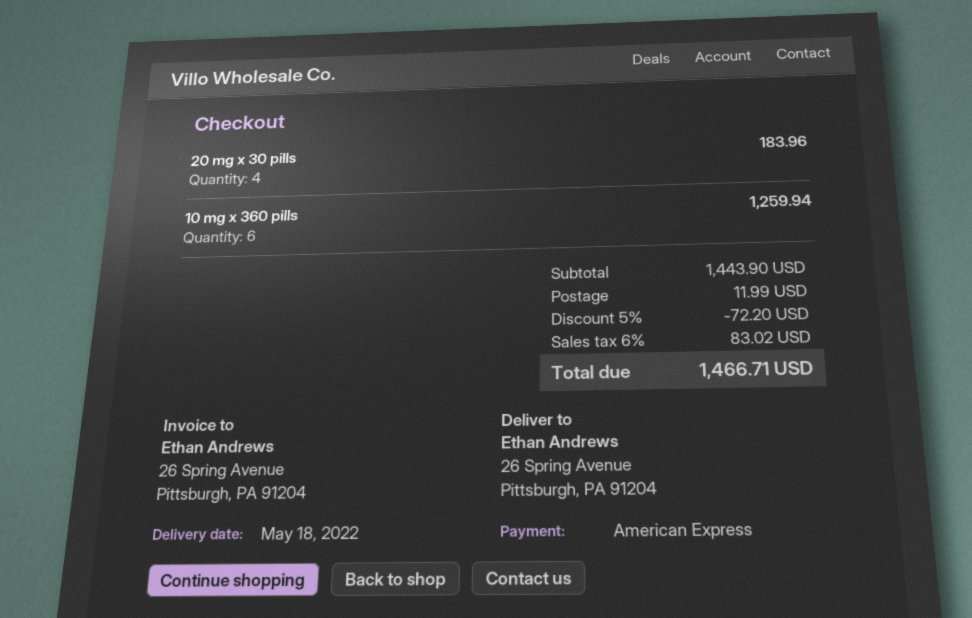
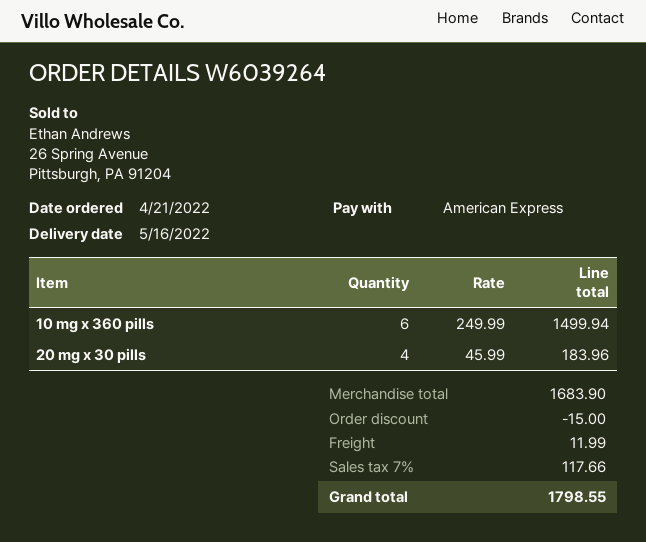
delivery date: 2022-05-18 -> 2022-05-16
10 mg x 360 pills: 6 for 1259.94 -> 6 for 1499.94
subtotal: 1443.90 -> 1683.90
discount: 72.20 -> 15.00
tax: 6% = 83.02 -> 7% = 117.66
total: 1466.71 -> 1798.55

